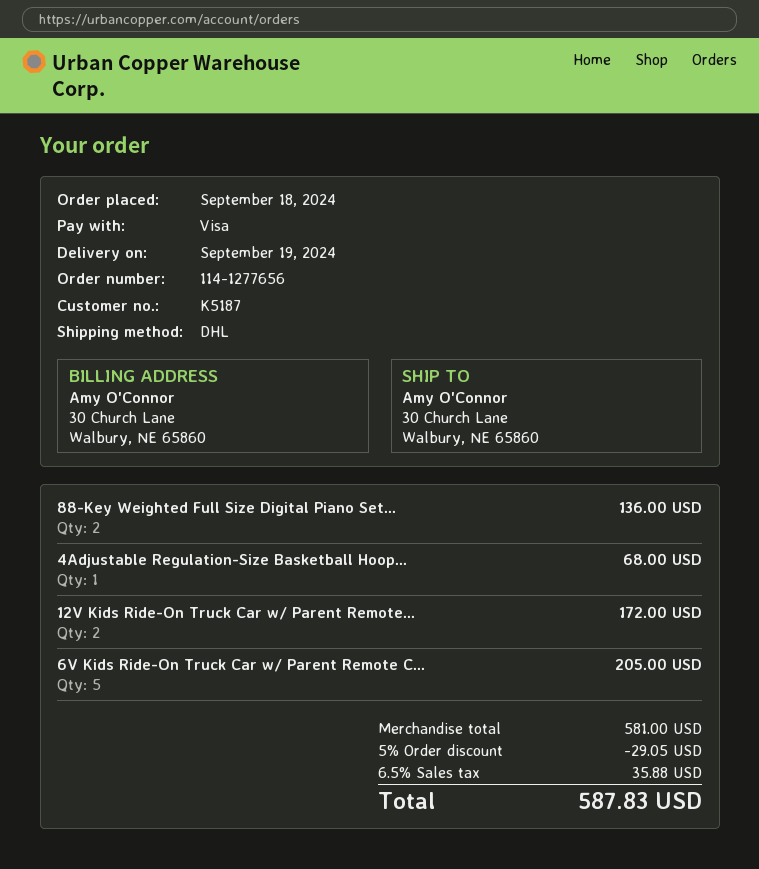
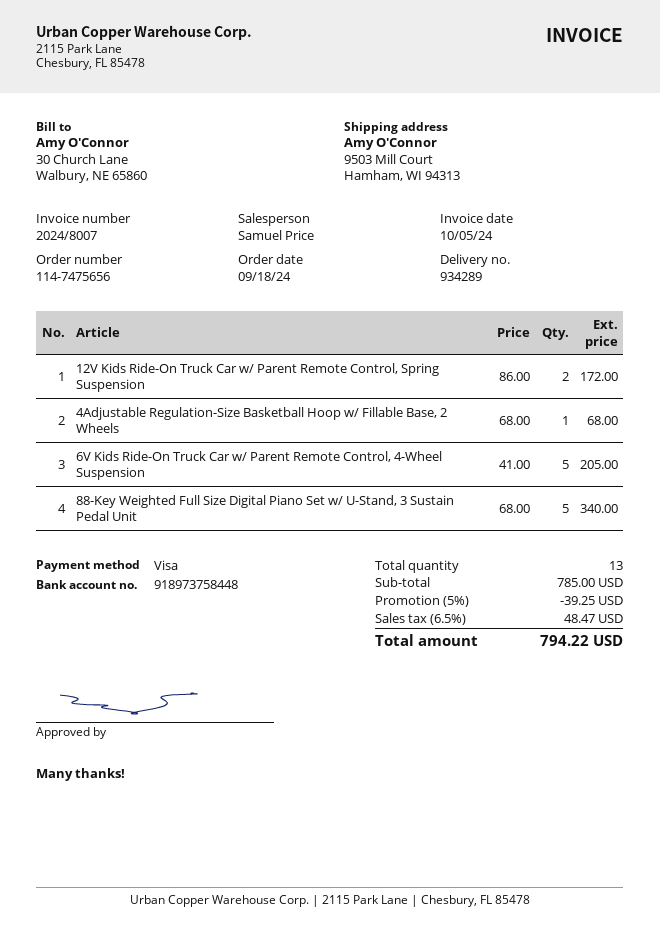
order number: 114-1277656 -> 114-7475656
ship to: 30 Church Lane, Walbury, NE 65860 -> 9503 Mill Court, Hamham, WI 94313
88-Key Weighted Full Size Digital Piano Set...: 2 for 136.00 -> 5 for 340.00
subtotal: 581.00 -> 785.00
discount: 5% = 29.05 -> 5% = 39.25
tax: 6.5% = 35.88 -> 6.5% = 48.47
total: 587.83 -> 794.22

